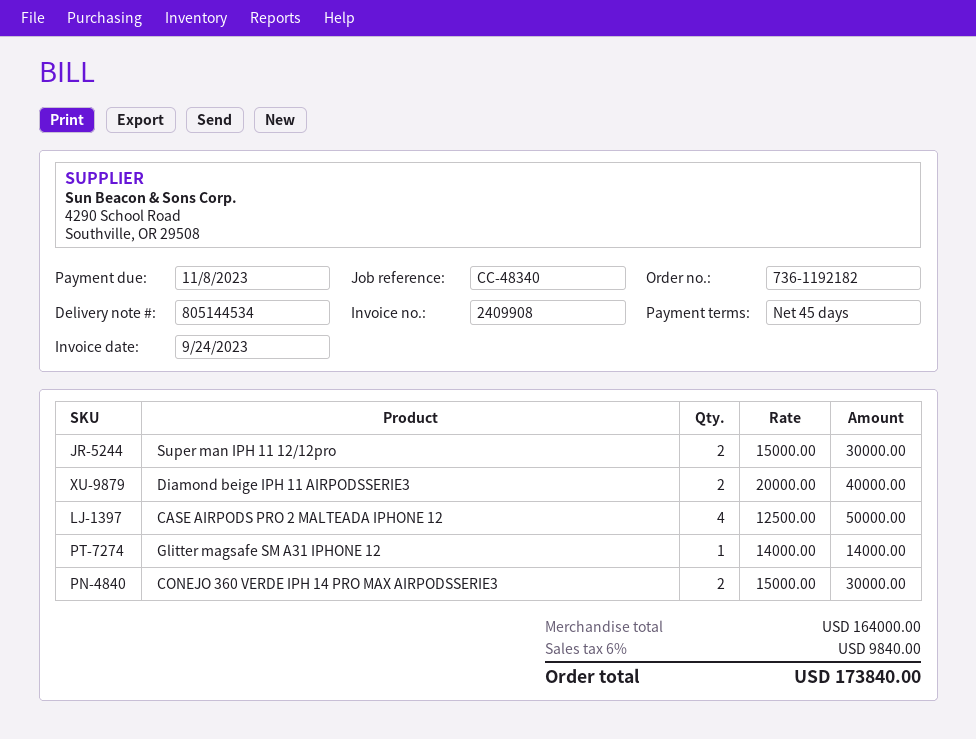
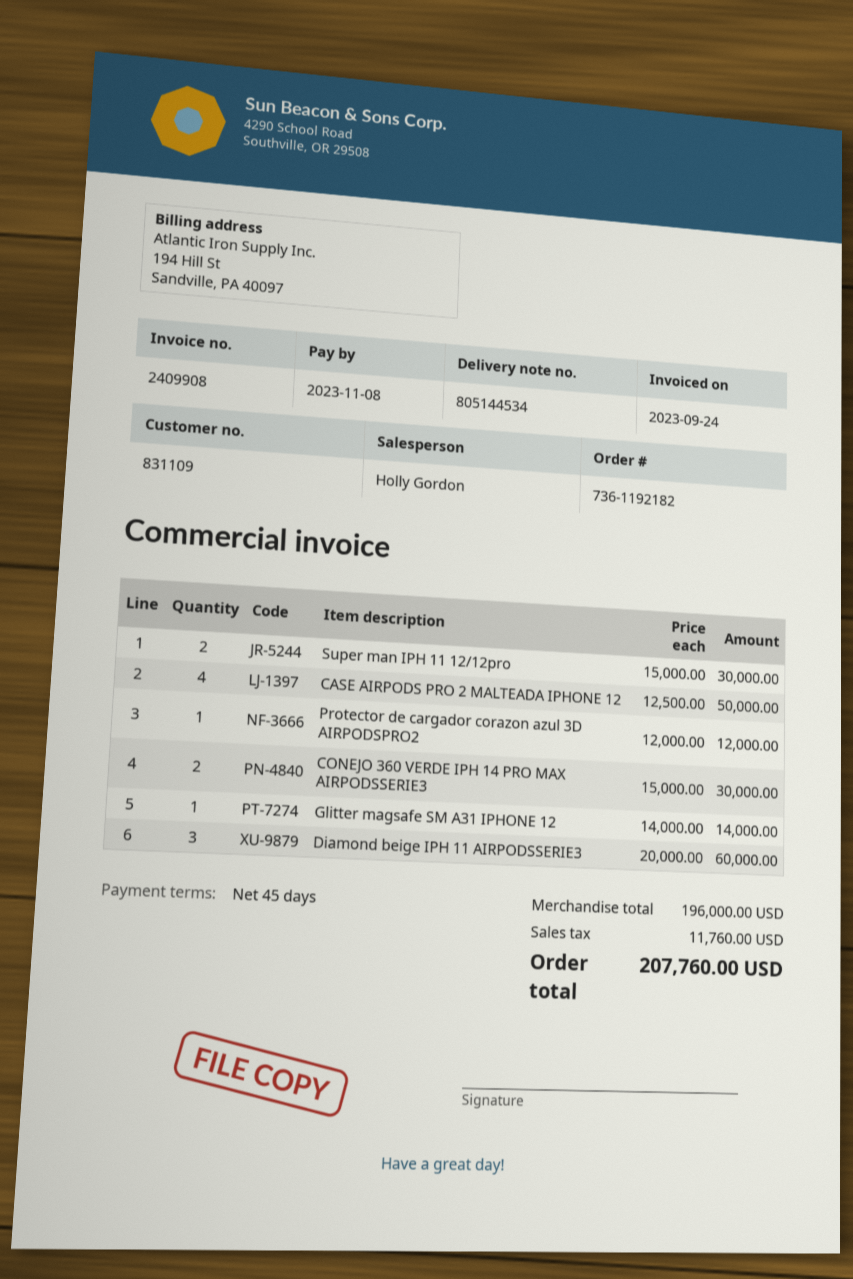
Diamond beige IPH 11 AIRPODSSERIE3: 2 x 20000.00 = 40000.00 -> 3 x 20000.00 = 60000.00
Protector de cargador corazon azul 3D AIRPODSPRO2: none -> 1 x 12000.00 = 12000.00
subtotal: 164000.00 -> 196000.00
tax: 9840.00 -> 11760.00
total: 173840.00 -> 207760.00

